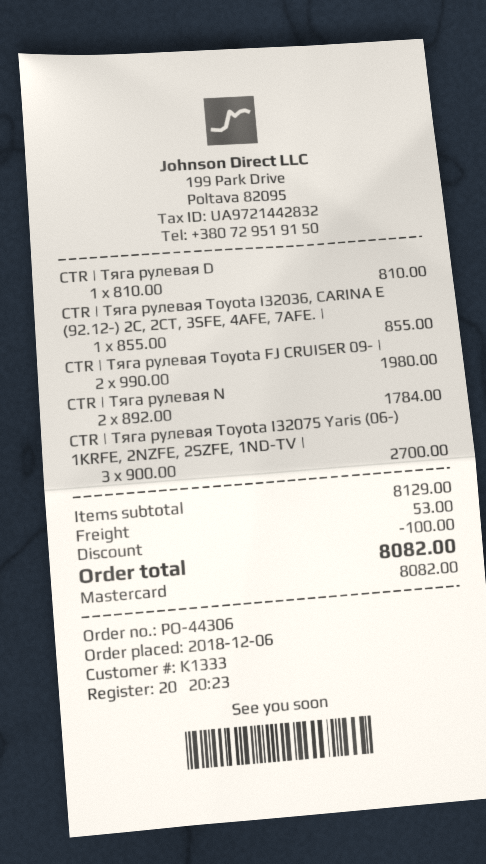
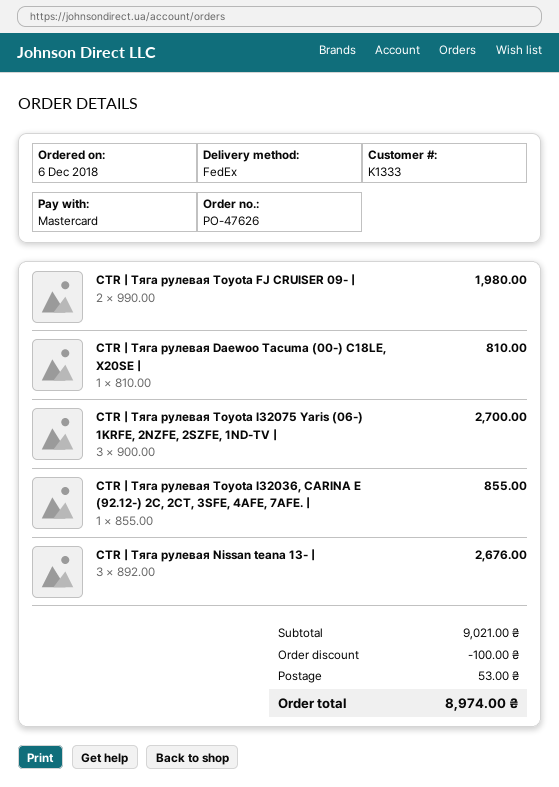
order number: PO-44306 -> PO-47626
CTR | Тяга рулевая N: 2 x 892.00 = 1784.00 -> 3 x 892.00 = 2676.00
subtotal: 8129.00 -> 9021.00
total: 8082.00 -> 8974.00

